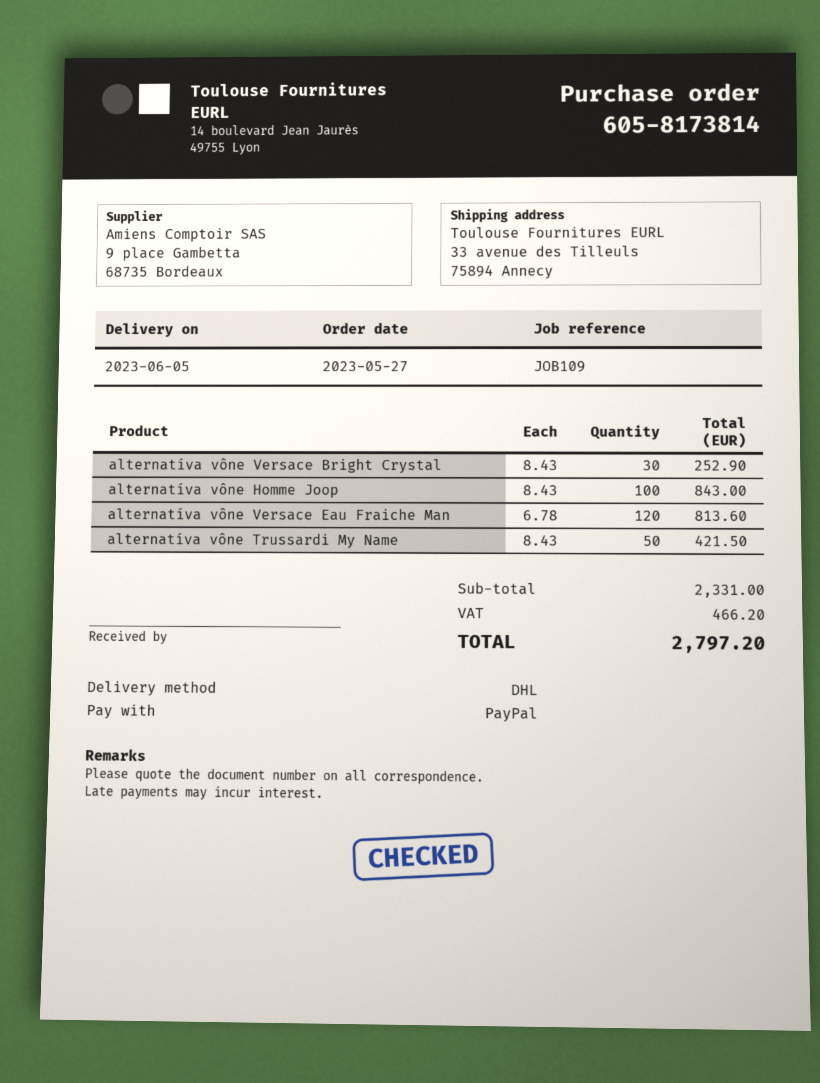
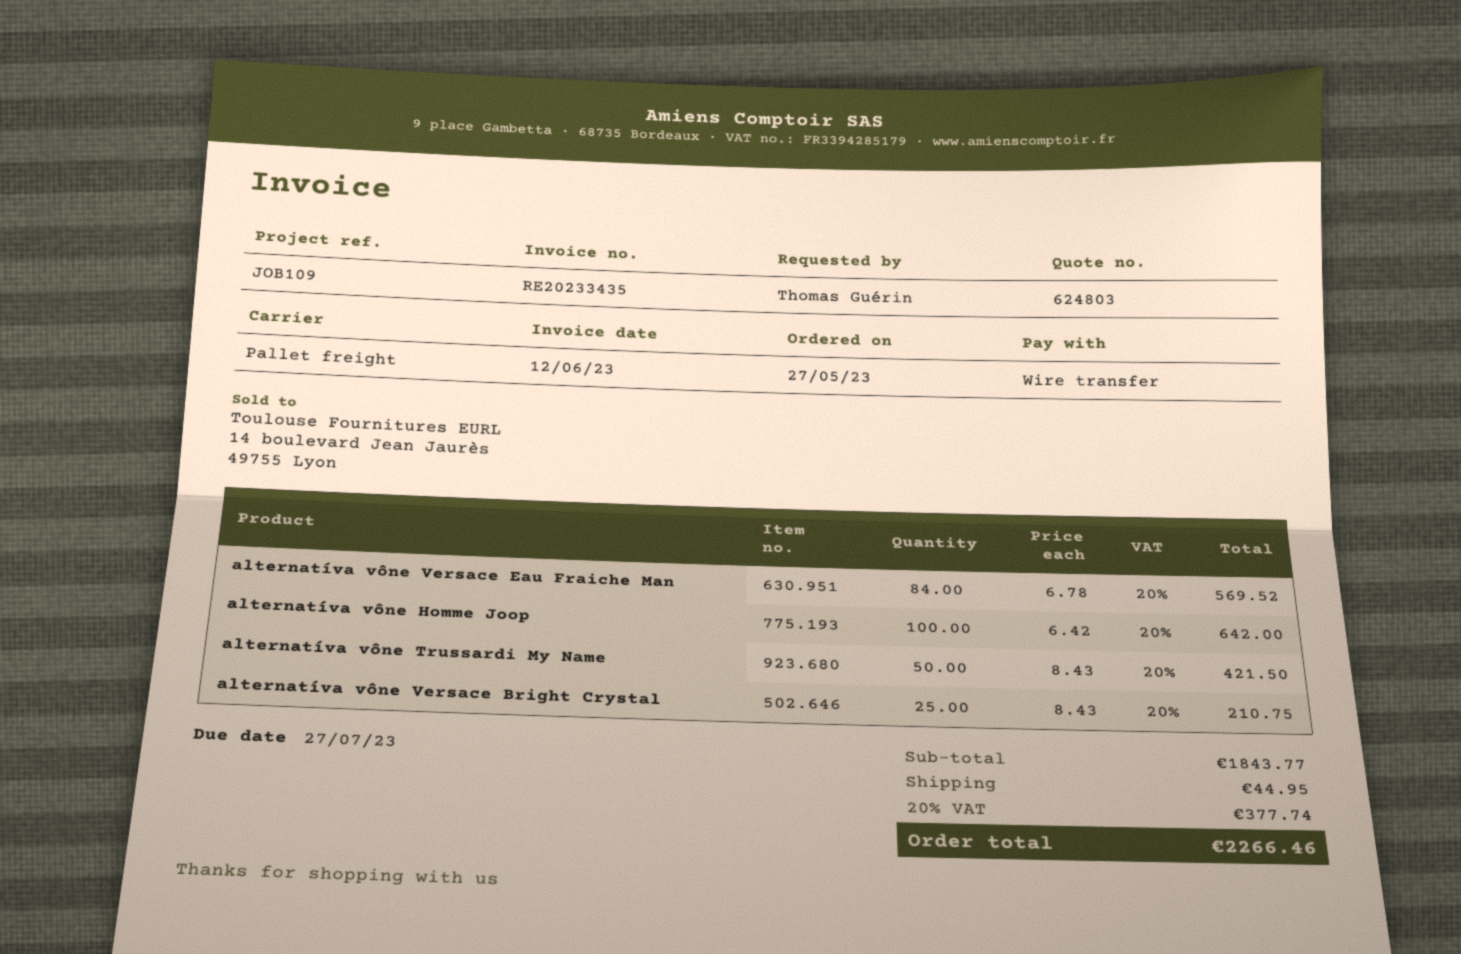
payment method: PayPal -> bank transfer
shipping method: DHL -> pallet freight
alternatíva vône Versace Bright Crystal: 30 x 8.43 = 252.90 -> 25 x 8.43 = 210.75
alternatíva vône Homme Joop: 100 x 8.43 = 843.00 -> 100 x 6.42 = 642.00
alternatíva vône Versace Eau Fraiche Man: 120 x 6.78 = 813.60 -> 84 x 6.78 = 569.52
subtotal: 2331.00 -> 1843.77
shipping: none -> 44.95
tax: 466.20 -> 377.74
total: 2797.20 -> 2266.46

